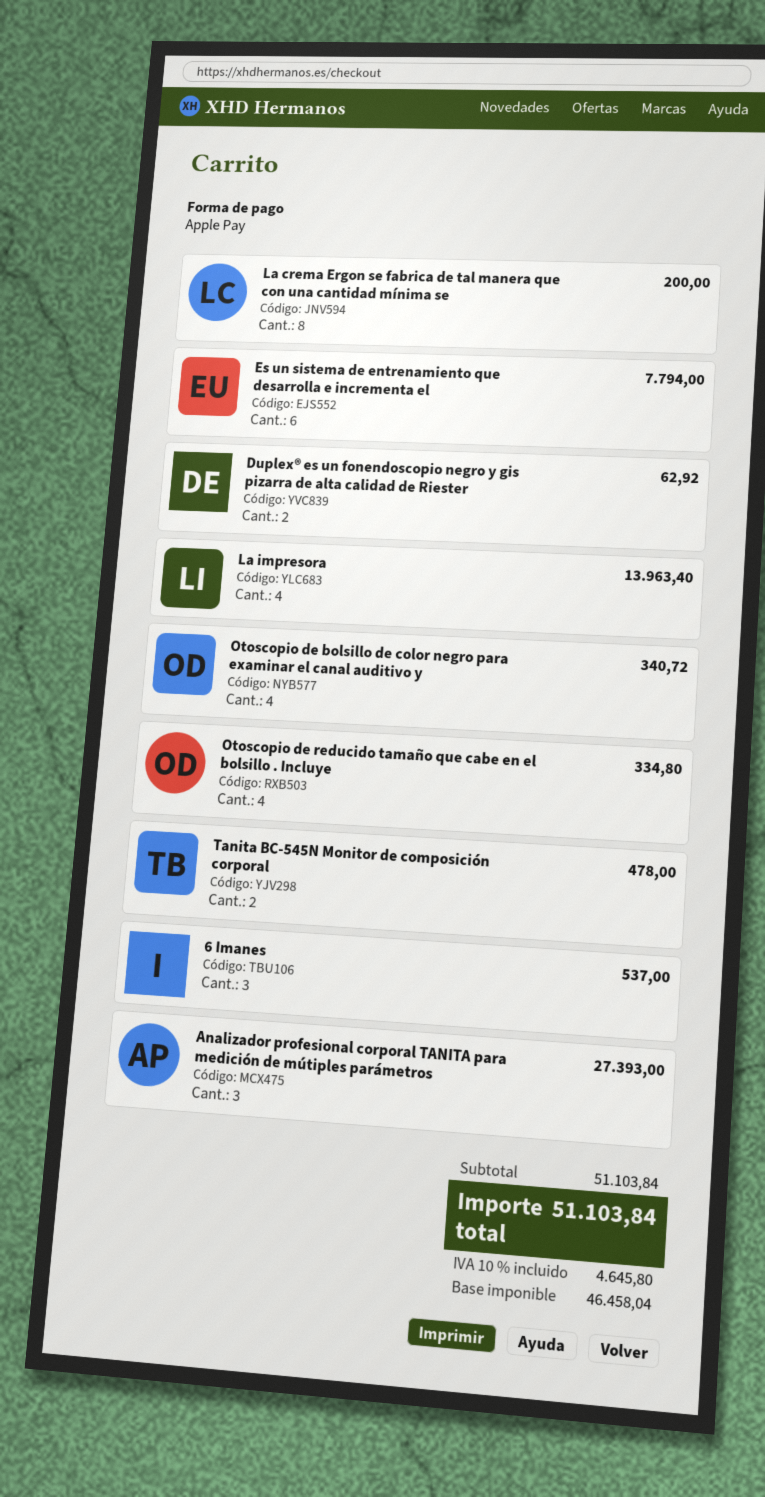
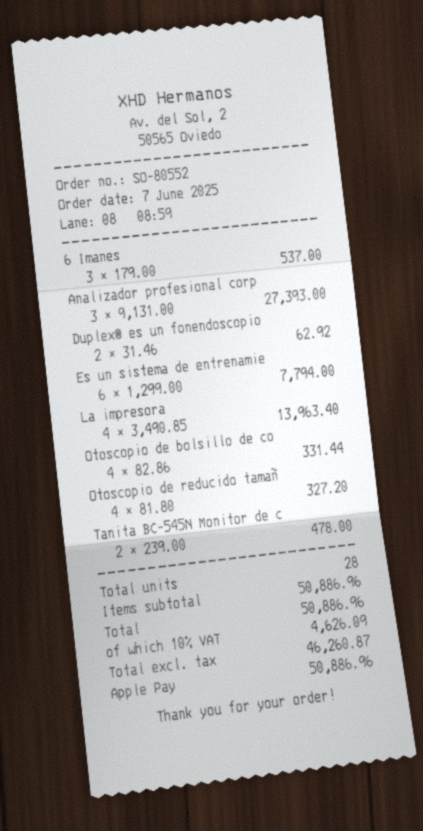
La crema Ergon se fabrica de tal manera que con una cantidad mínima se: 8 for 200.00 -> none
Otoscopio de bolsillo de color negro para examinar el canal auditivo y: 4 for 340.72 -> 4 for 331.44
Otoscopio de reducido tamaño que cabe en el bolsillo . Incluye: 4 for 334.80 -> 4 for 327.20
subtotal: 51103.84 -> 50886.96
net: 46458.04 -> 46260.87
tax: 10% = 4645.80 -> 10% = 4626.09
total: 51103.84 -> 50886.96

